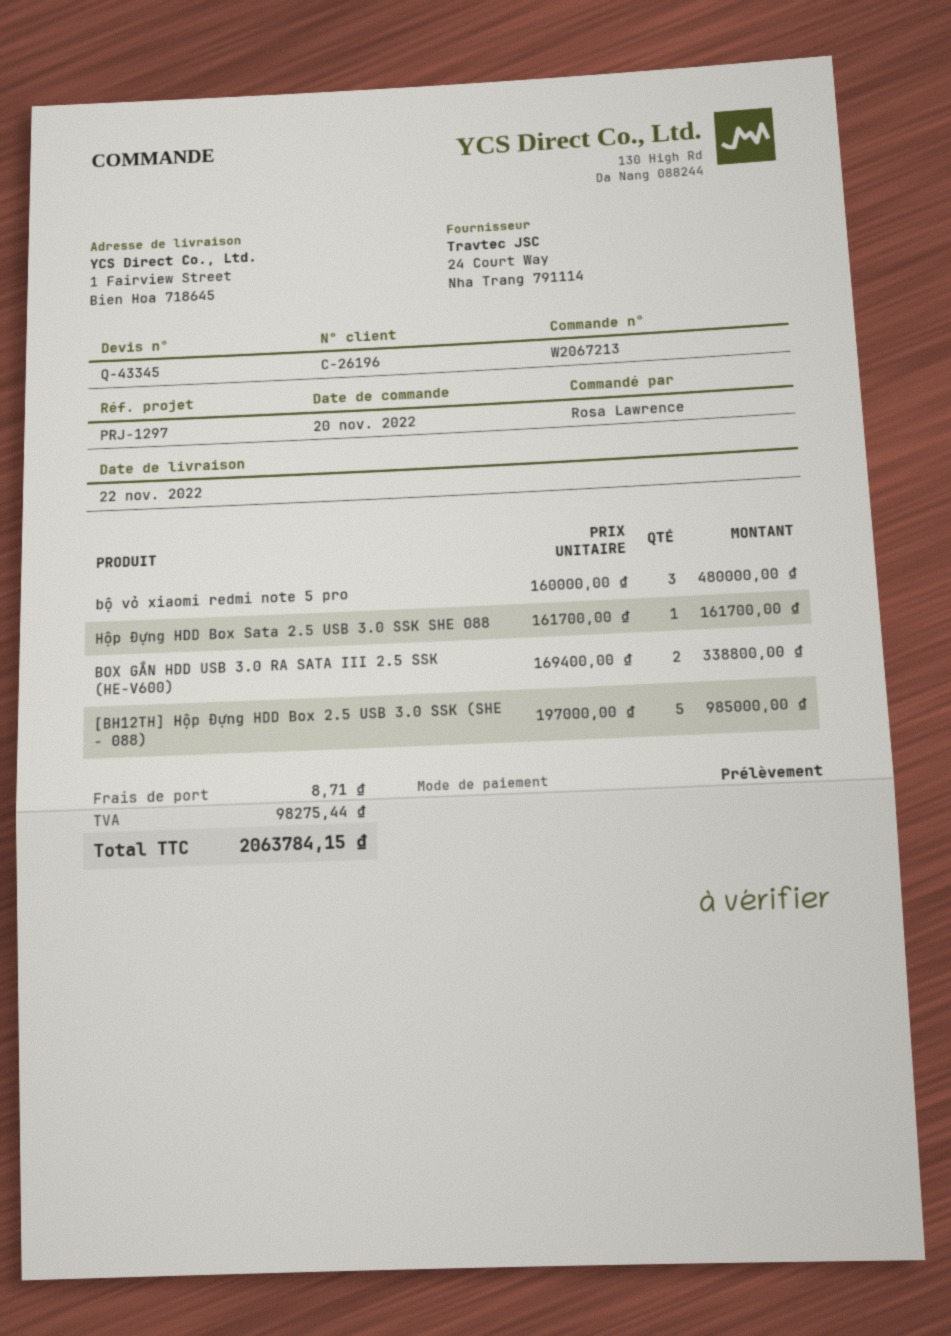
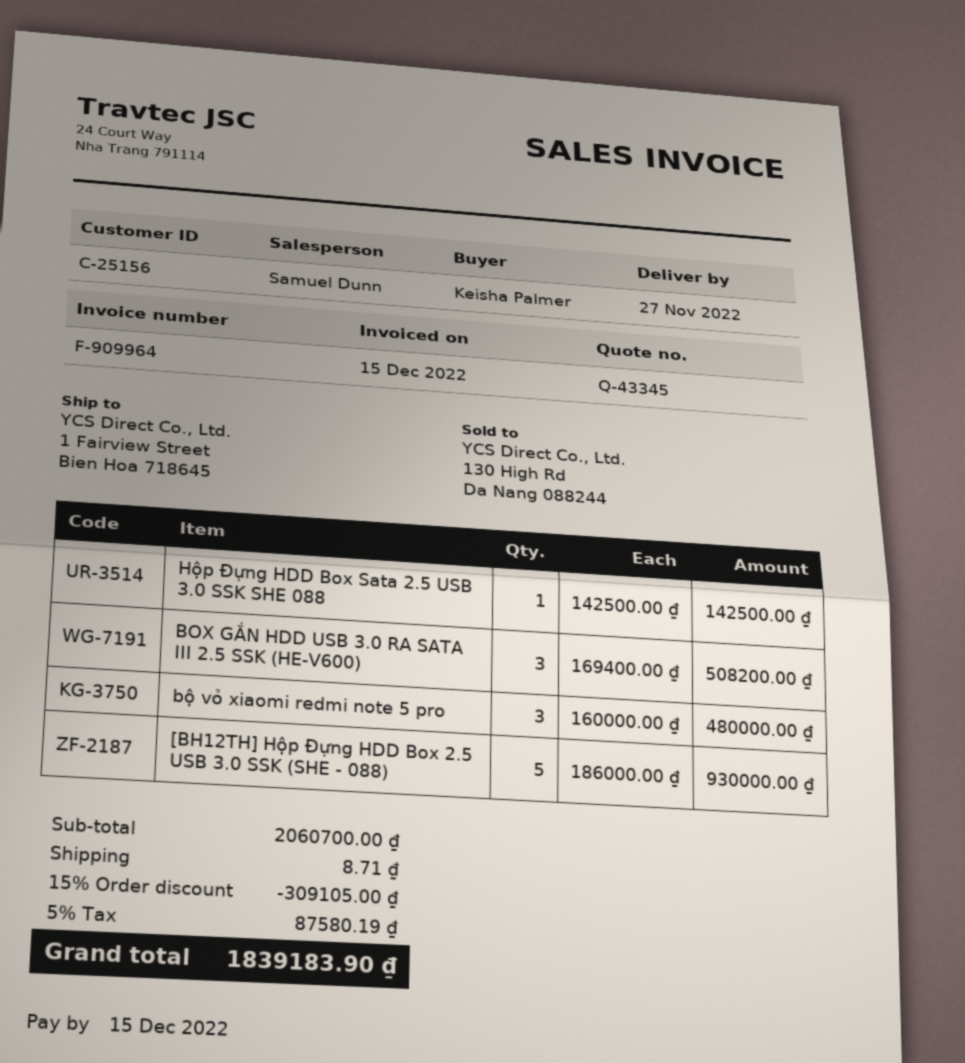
delivery date: 2022-11-22 -> 2022-11-27
customer number: C-26196 -> C-25156
ordered by: Rosa Lawrence -> Keisha Palmer
Hộp Đựng HDD Box Sata 2.5 USB 3.0 SSK SHE 088: 1 x 161700.00 = 161700.00 -> 1 x 142500.00 = 142500.00
BOX GẮN HDD USB 3.0 RA SATA III 2.5 SSK (HE-V600): 2 x 169400.00 = 338800.00 -> 3 x 169400.00 = 508200.00
[BH12TH] Hộp Đựng HDD Box 2.5 USB 3.0 SSK (SHE - 088): 5 x 197000.00 = 985000.00 -> 5 x 186000.00 = 930000.00
discount: none -> 15% = 309105.00
tax: 98275.44 -> 87580.19
total: 2063784.15 -> 1839183.90

